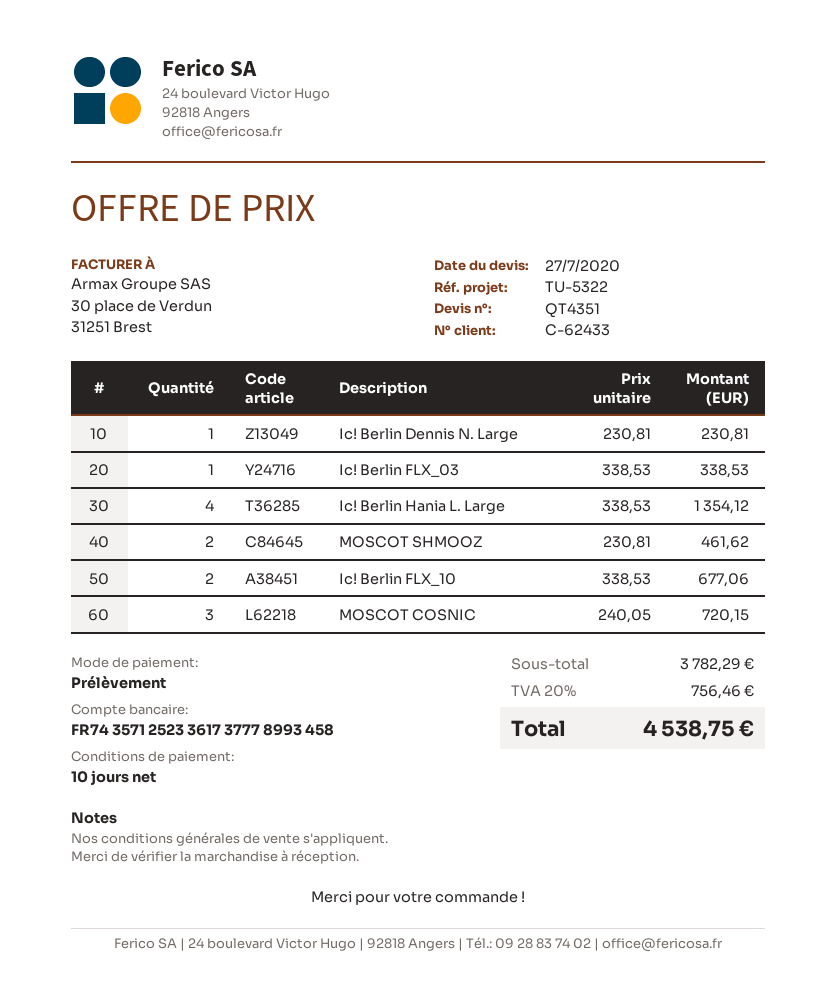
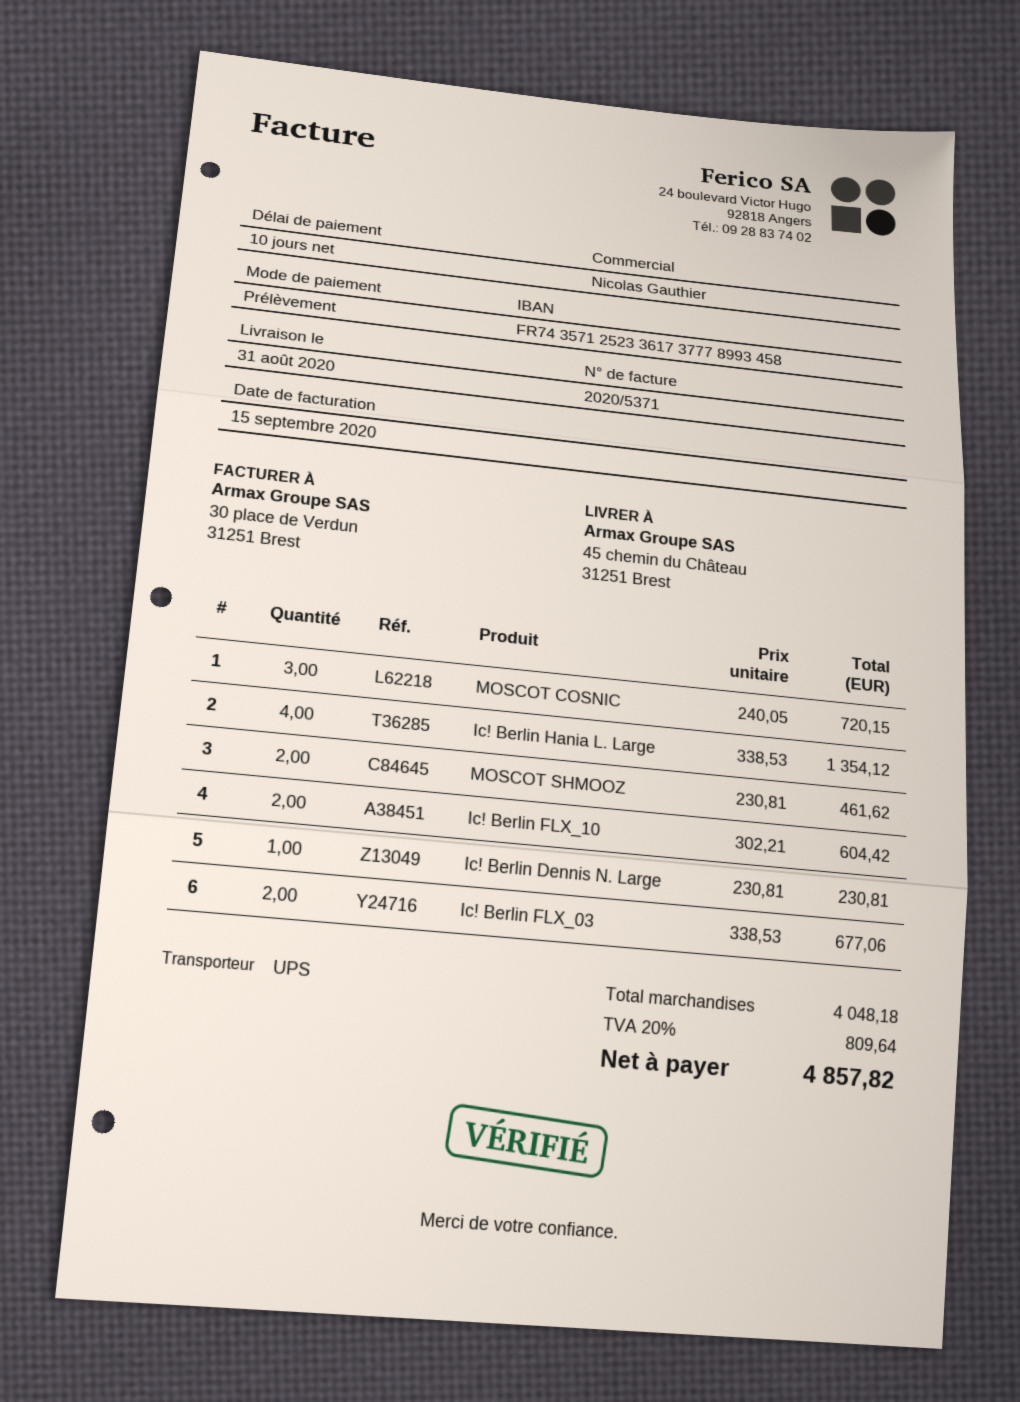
Ic! Berlin FLX_03: 1 x 338.53 = 338.53 -> 2 x 338.53 = 677.06
Ic! Berlin FLX_10: 2 x 338.53 = 677.06 -> 2 x 302.21 = 604.42
subtotal: 3782.29 -> 4048.18
tax: 20% = 756.46 -> 20% = 809.64
total: 4538.75 -> 4857.82

